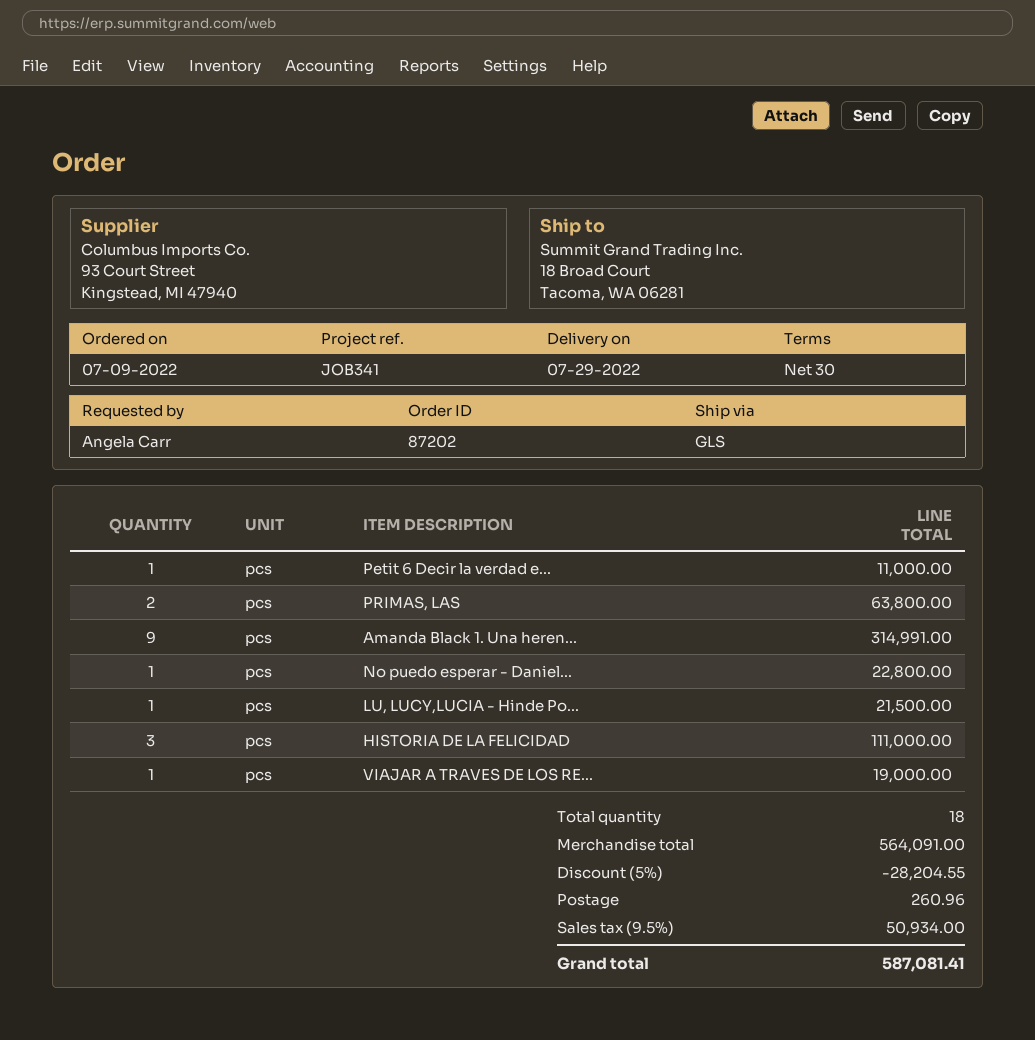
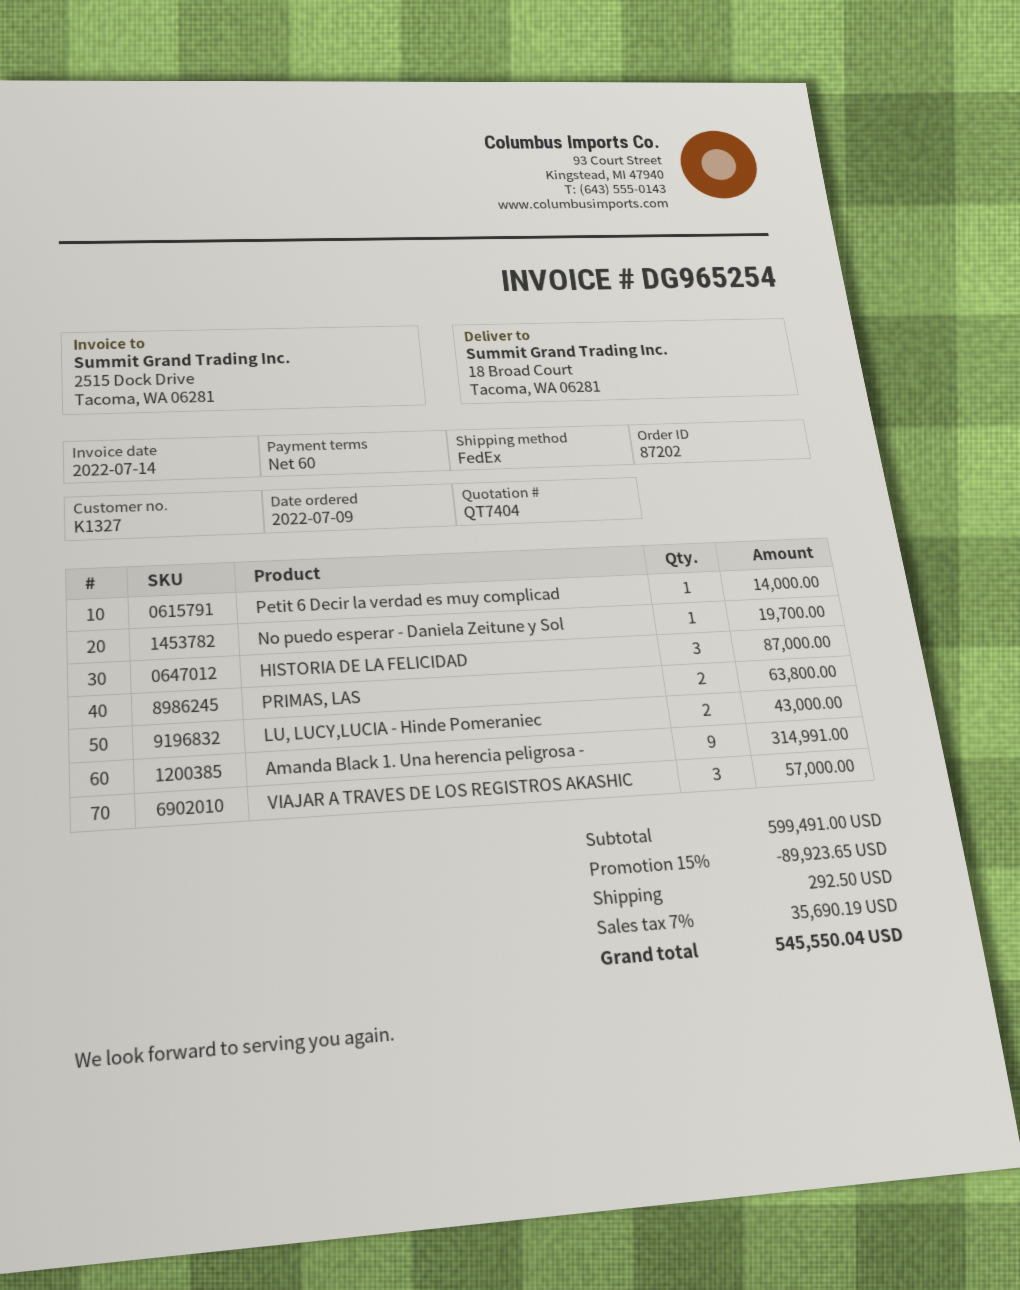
payment terms: 30 days -> 60 days
shipping method: GLS -> FedEx
Petit 6 Decir la verdad e...: 1 for 11000.00 -> 1 for 14000.00
No puedo esperar - Daniel...: 1 for 22800.00 -> 1 for 19700.00
LU, LUCY,LUCIA - Hinde Po...: 1 for 21500.00 -> 2 for 43000.00
HISTORIA DE LA FELICIDAD: 3 for 111000.00 -> 3 for 87000.00
VIAJAR A TRAVES DE LOS RE...: 1 for 19000.00 -> 3 for 57000.00
subtotal: 564091.00 -> 599491.00
discount: 5% = 28204.55 -> 15% = 89923.65
shipping: 260.96 -> 292.50
tax: 9.5% = 50934.00 -> 7% = 35690.19
total: 587081.41 -> 545550.04

